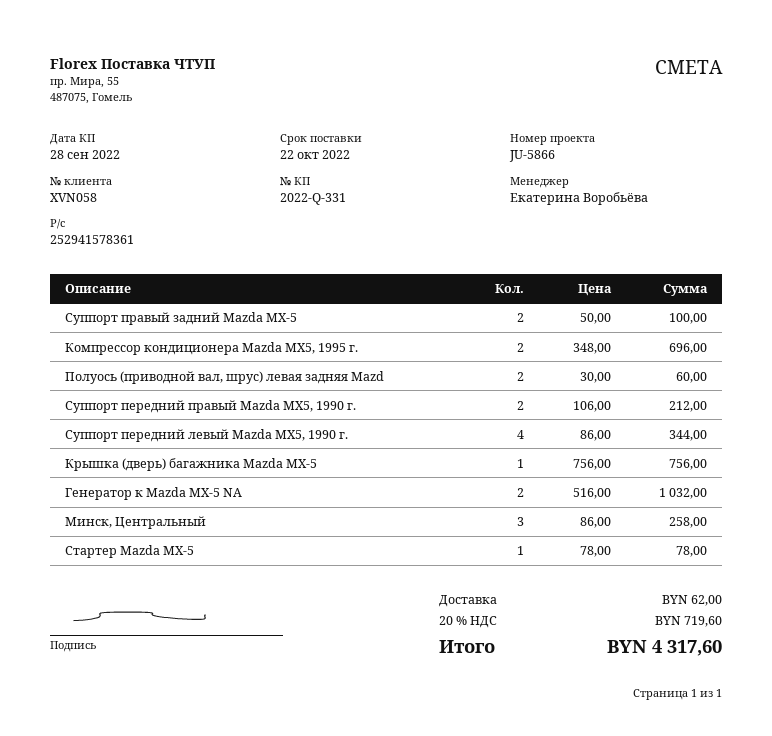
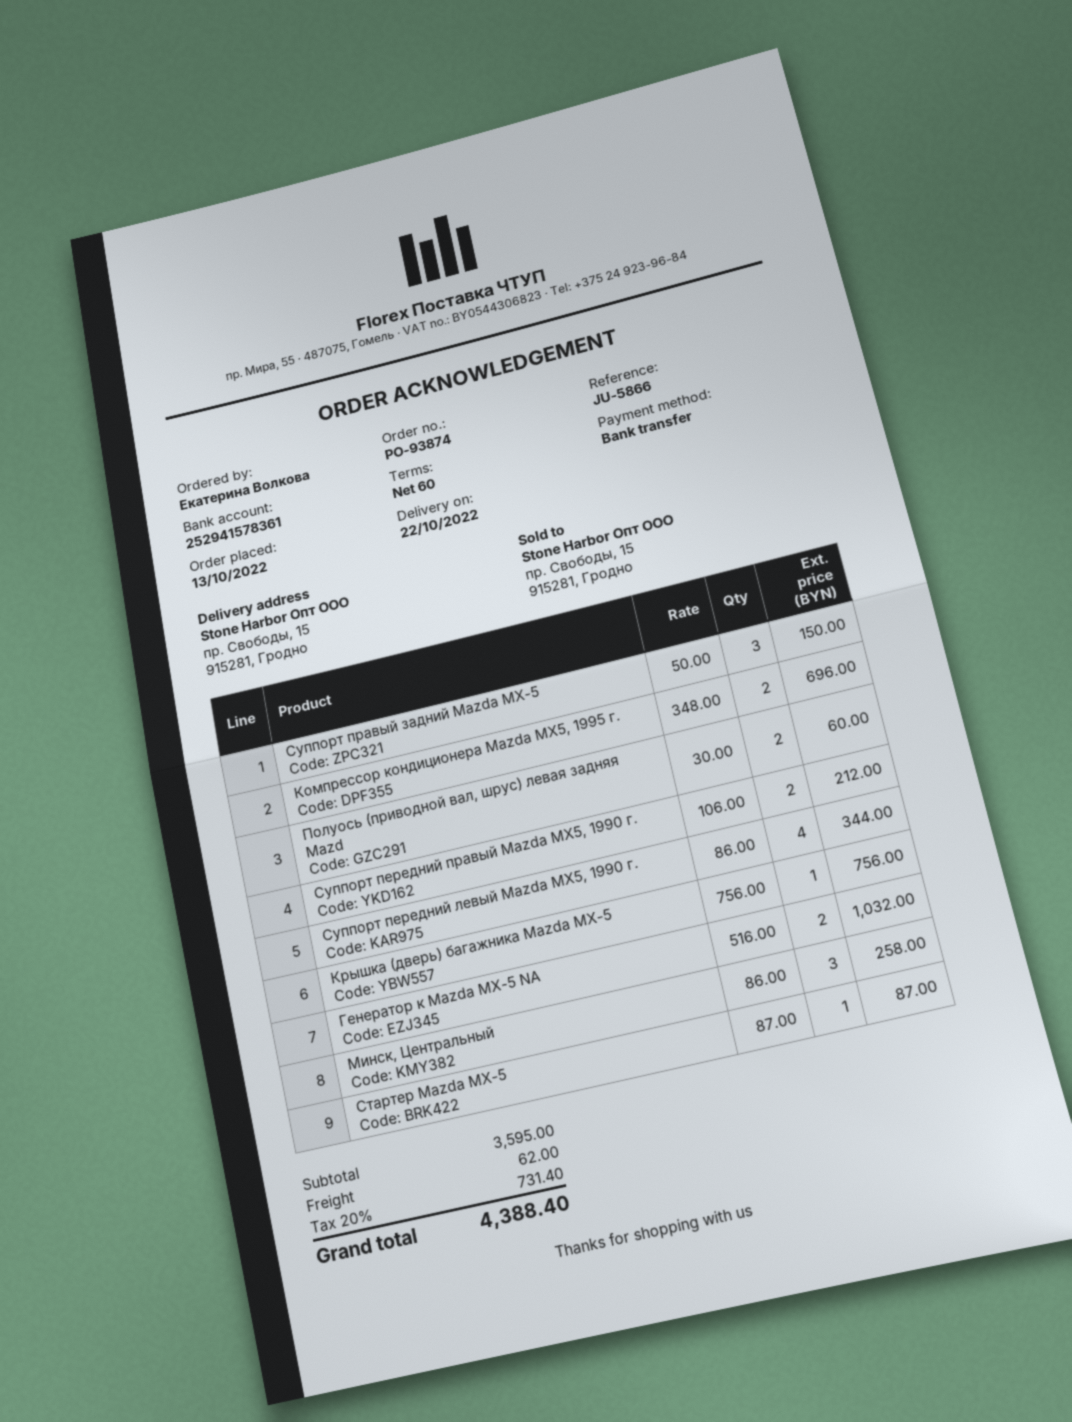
Суппорт правый задний Mazda MX-5: 2 x 50.00 = 100.00 -> 3 x 50.00 = 150.00
Стартер Mazda MX-5: 1 x 78.00 = 78.00 -> 1 x 87.00 = 87.00
tax: 20% = 719.60 -> 20% = 731.40
total: 4317.60 -> 4388.40

